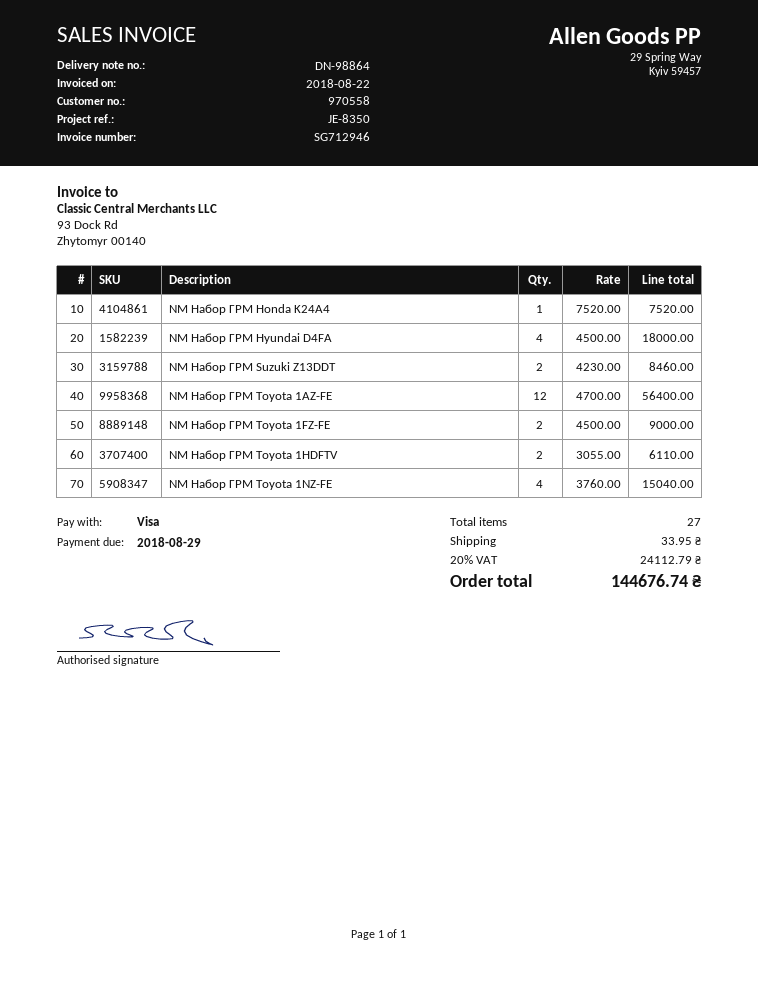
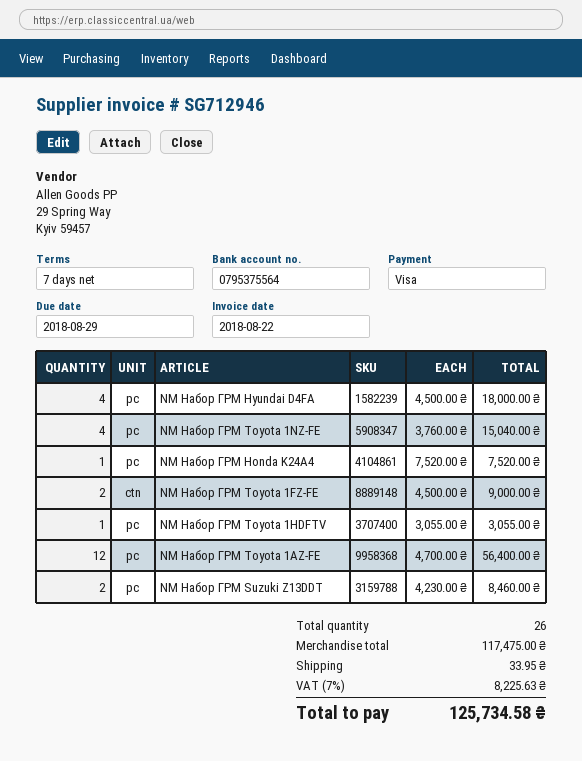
NM Набор ГРМ Toyota 1HDFTV: 2 x 3055.00 = 6110.00 -> 1 x 3055.00 = 3055.00
total quantity: 27 -> 26
tax: 20% = 24112.79 -> 7% = 8225.63
total: 144676.74 -> 125734.58

